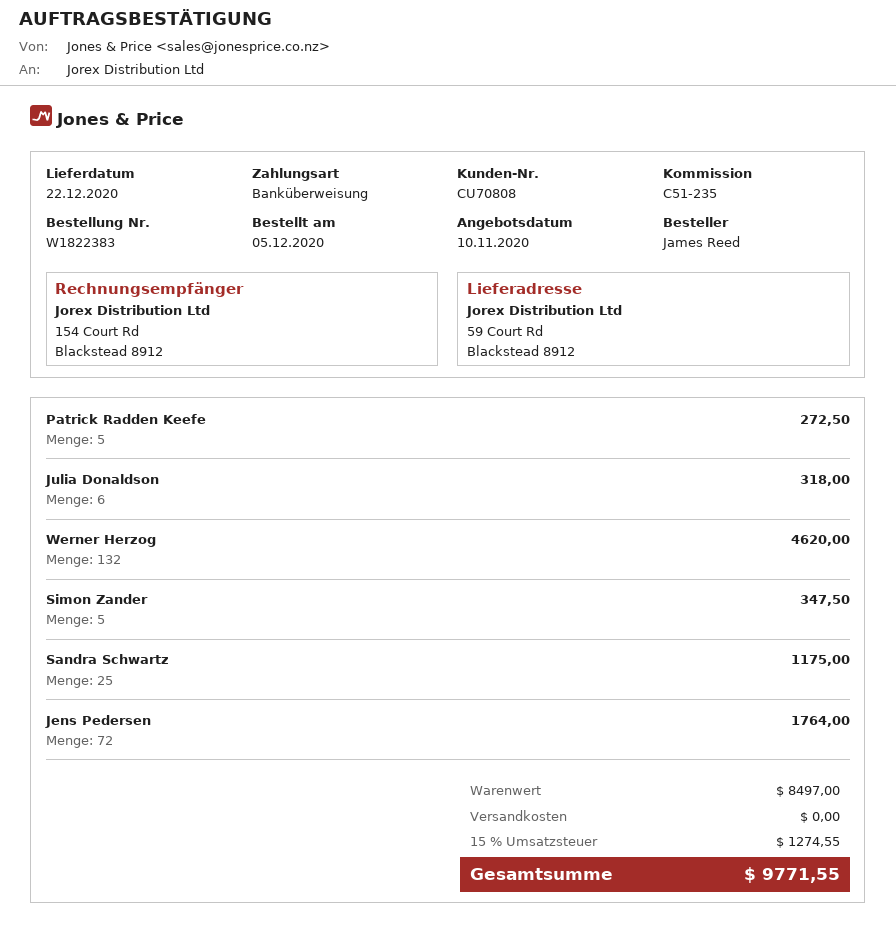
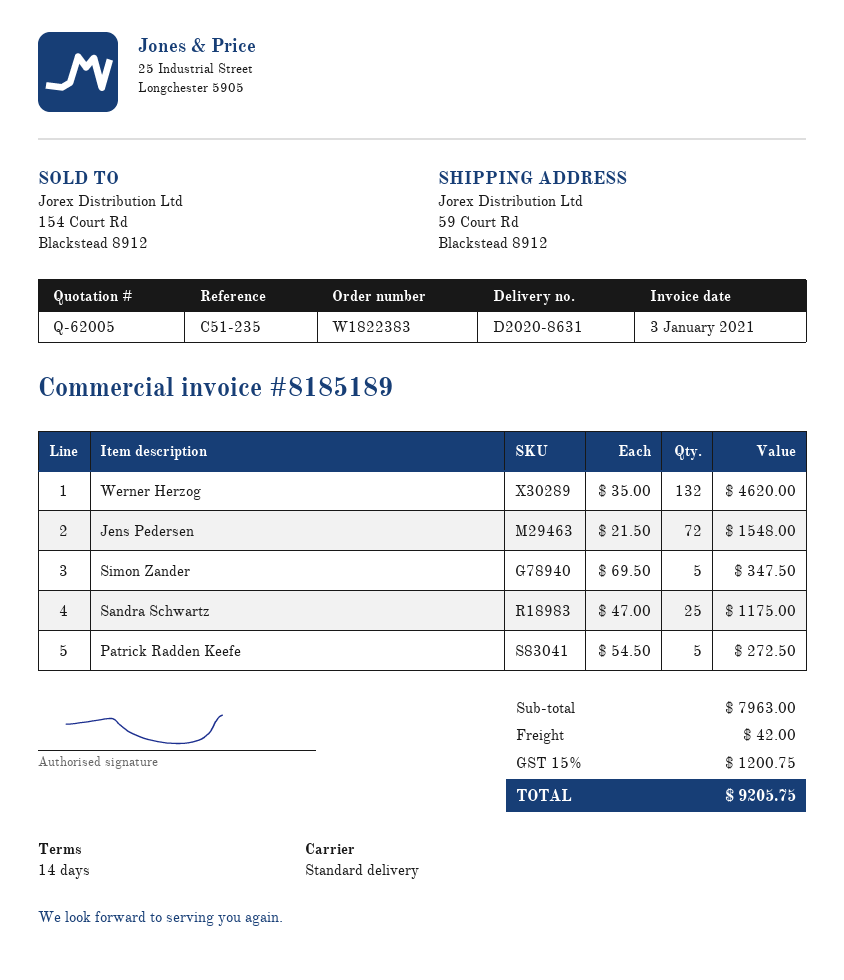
Julia Donaldson: 6 for 318.00 -> none
Jens Pedersen: 72 for 1764.00 -> 72 for 1548.00
subtotal: 8497.00 -> 7963.00
shipping: 0.00 -> 42.00
tax: 15% = 1274.55 -> 15% = 1200.75
total: 9771.55 -> 9205.75

